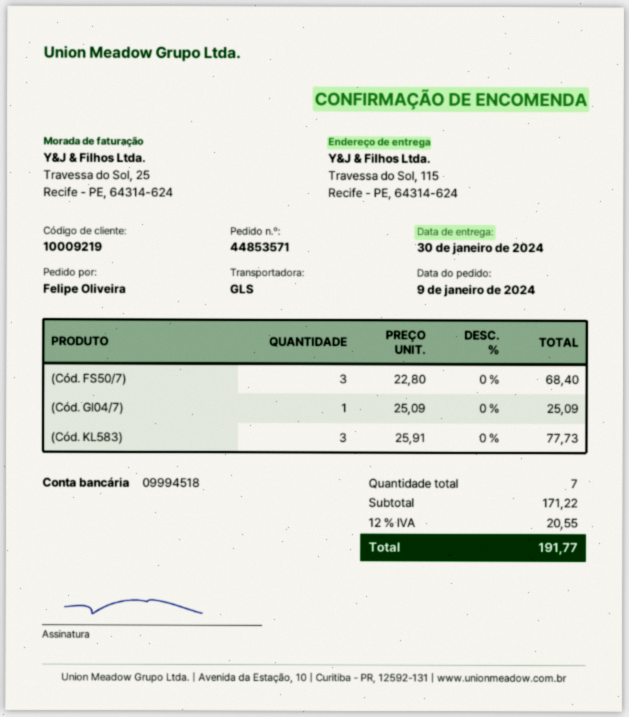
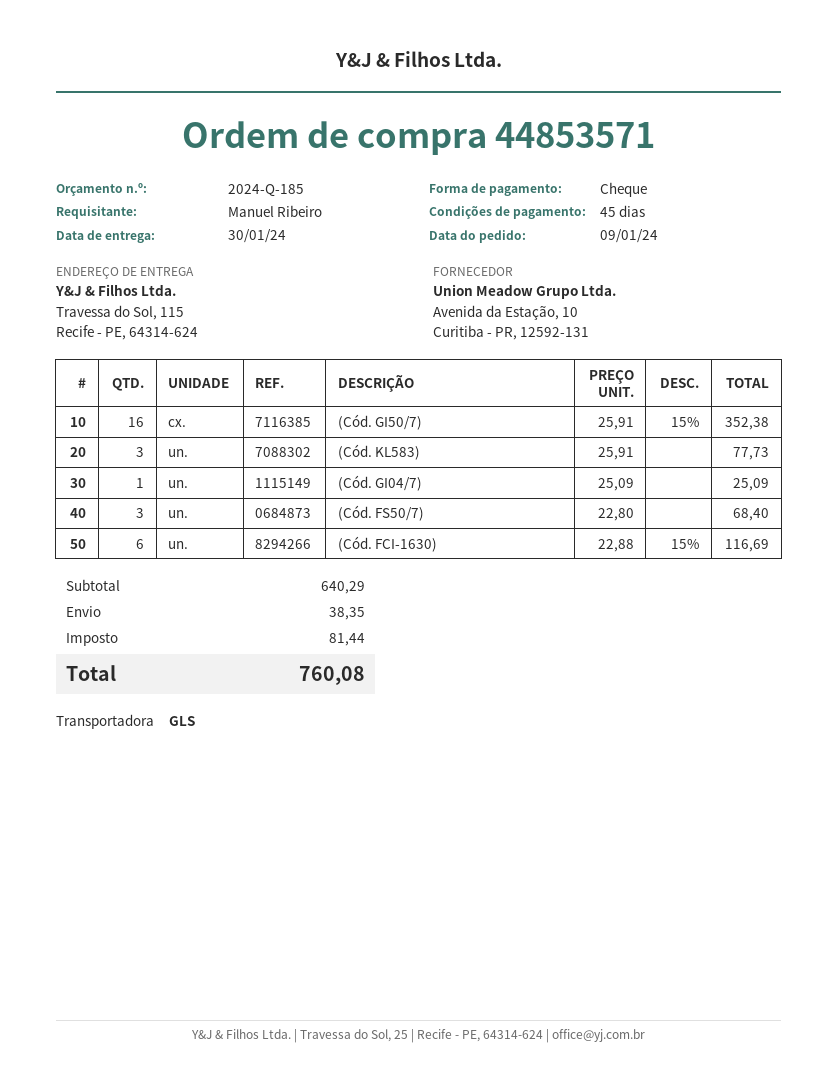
ordered by: Felipe Oliveira -> Manuel Ribeiro
(Cód. GI50/7): none -> 16 x 25.91 - 15% = 352.38
(Cód. FCI-1630): none -> 6 x 22.88 - 15% = 116.69
subtotal: 171.22 -> 640.29
shipping: none -> 38.35
tax: 20.55 -> 81.44
total: 191.77 -> 760.08

